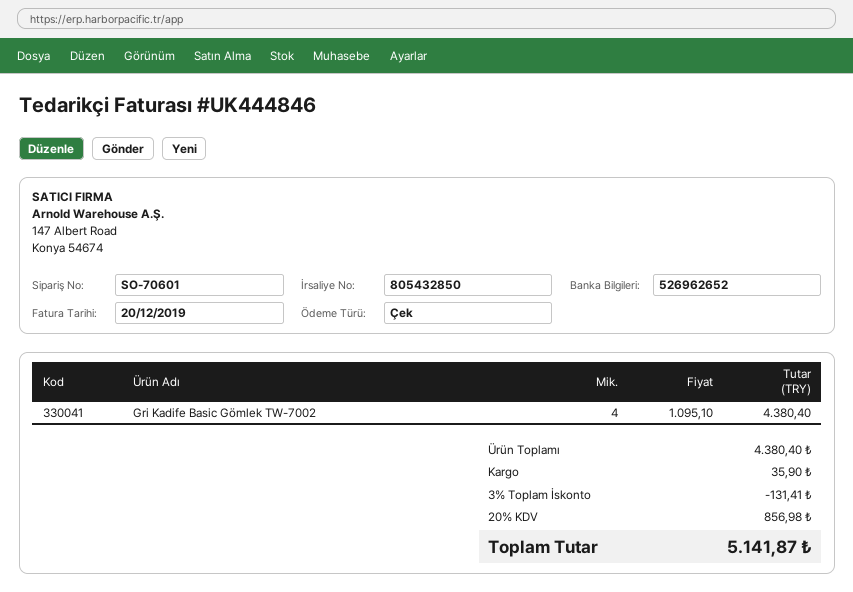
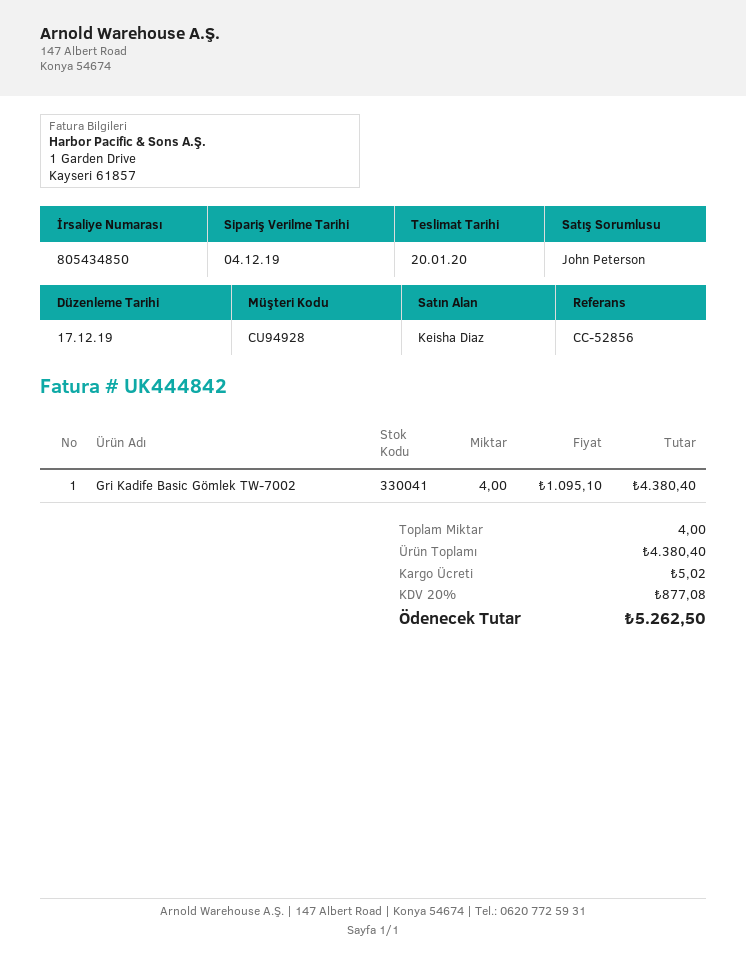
delivery note number: 805432850 -> 805434850
invoice number: UK444846 -> UK444842
invoice date: 2019-12-20 -> 2019-12-17
discount: 3% = 131.41 -> none
shipping: 35.90 -> 5.02
tax: 20% = 856.98 -> 20% = 877.08
total: 5141.87 -> 5262.50

